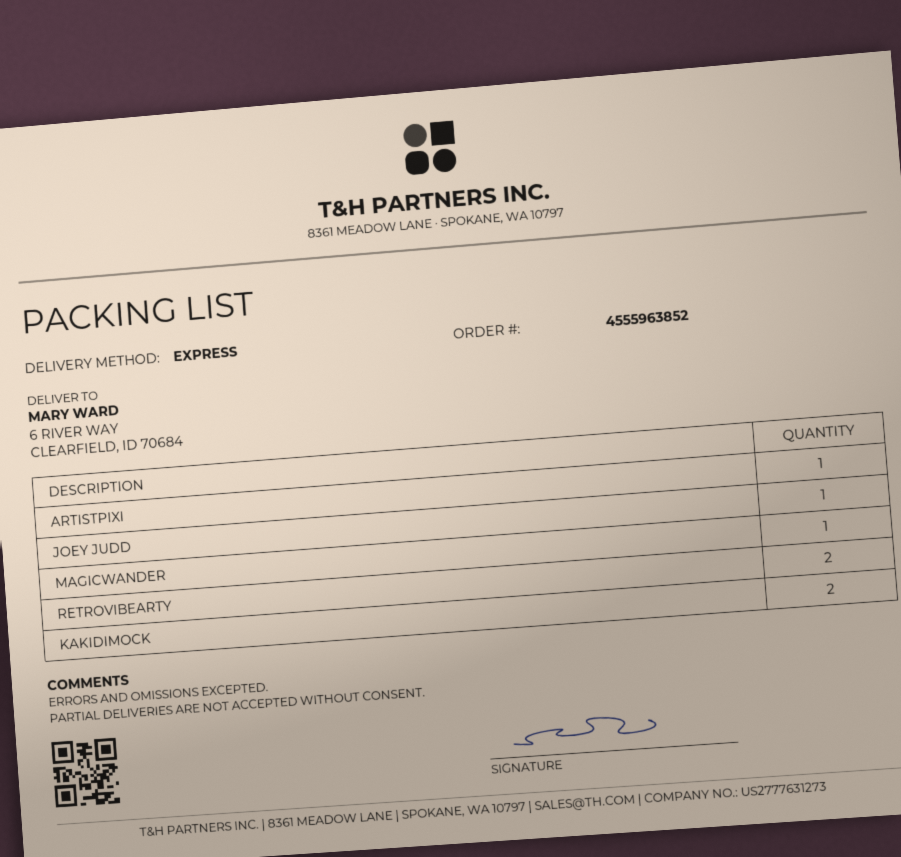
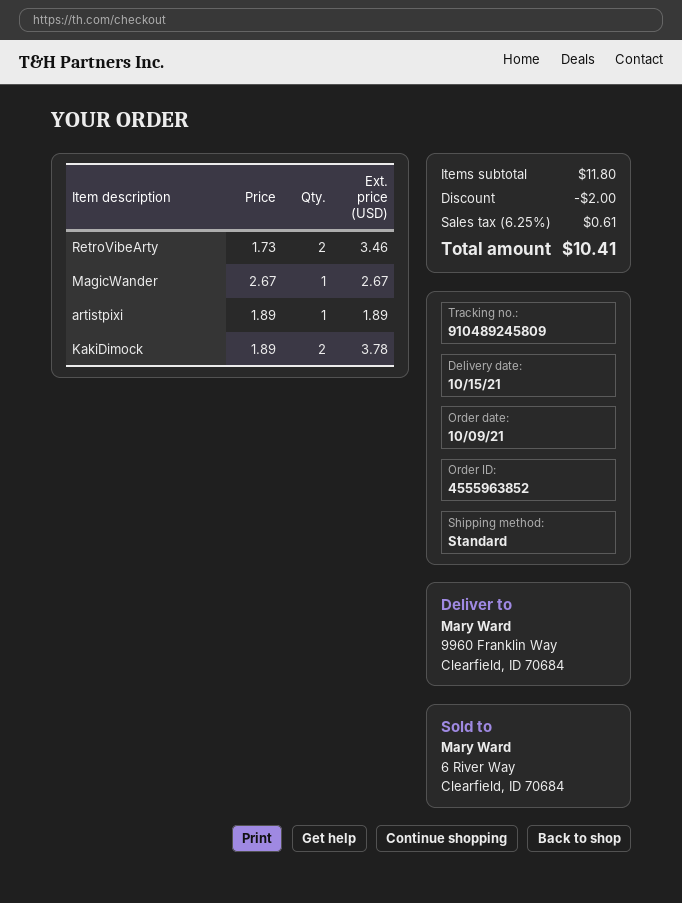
shipping method: express -> standard
ship to: 6 RIVER WAY, CLEARFIELD, ID 70684 -> 9960 Franklin Way, Clearfield, ID 70684
JOEY JUDD: 1 -> none

